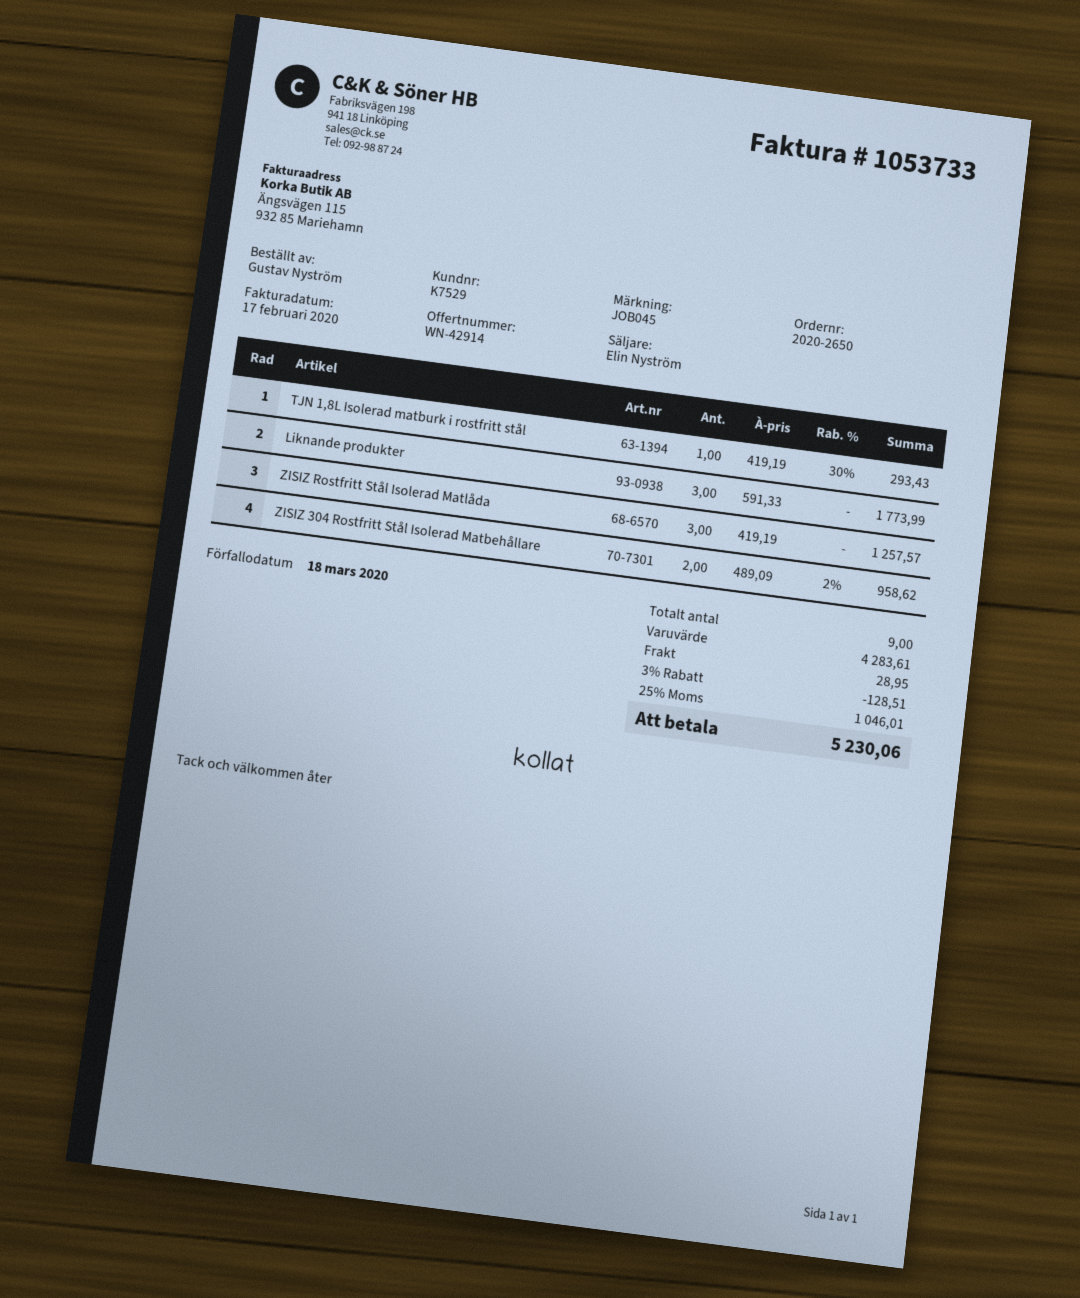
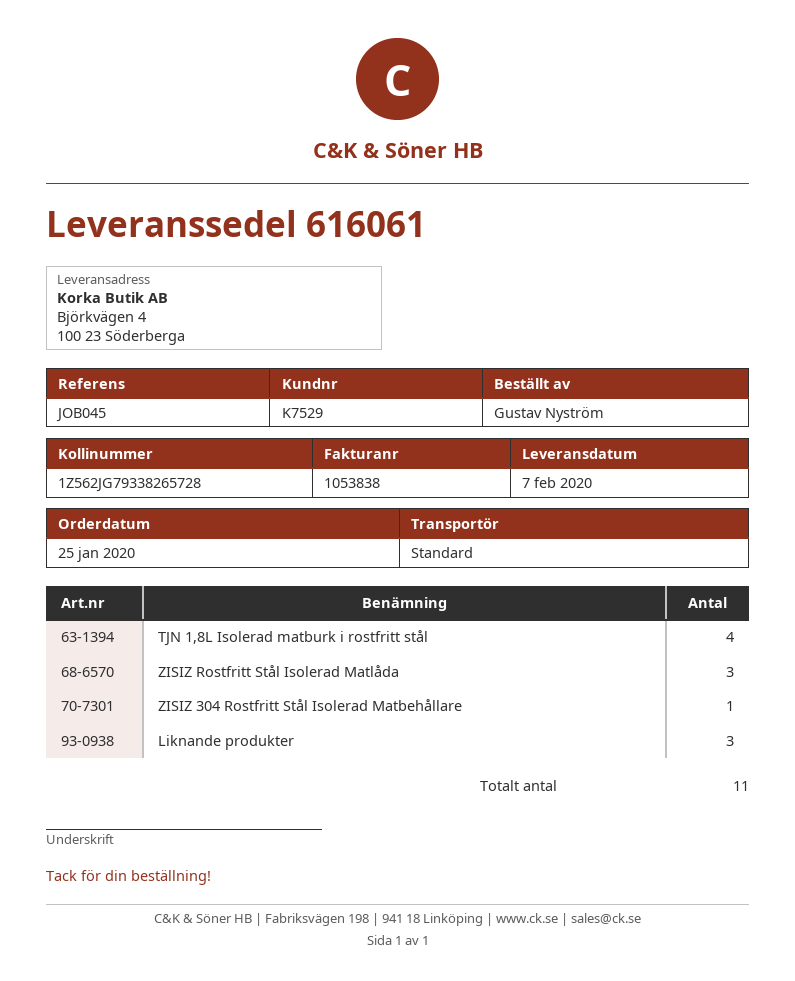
invoice number: 1053733 -> 1053838
TJN 1,8L Isolerad matburk i rostfritt stål: 1 -> 4
ZISIZ 304 Rostfritt Stål Isolerad Matbehållare: 2 -> 1
total quantity: 9 -> 11

